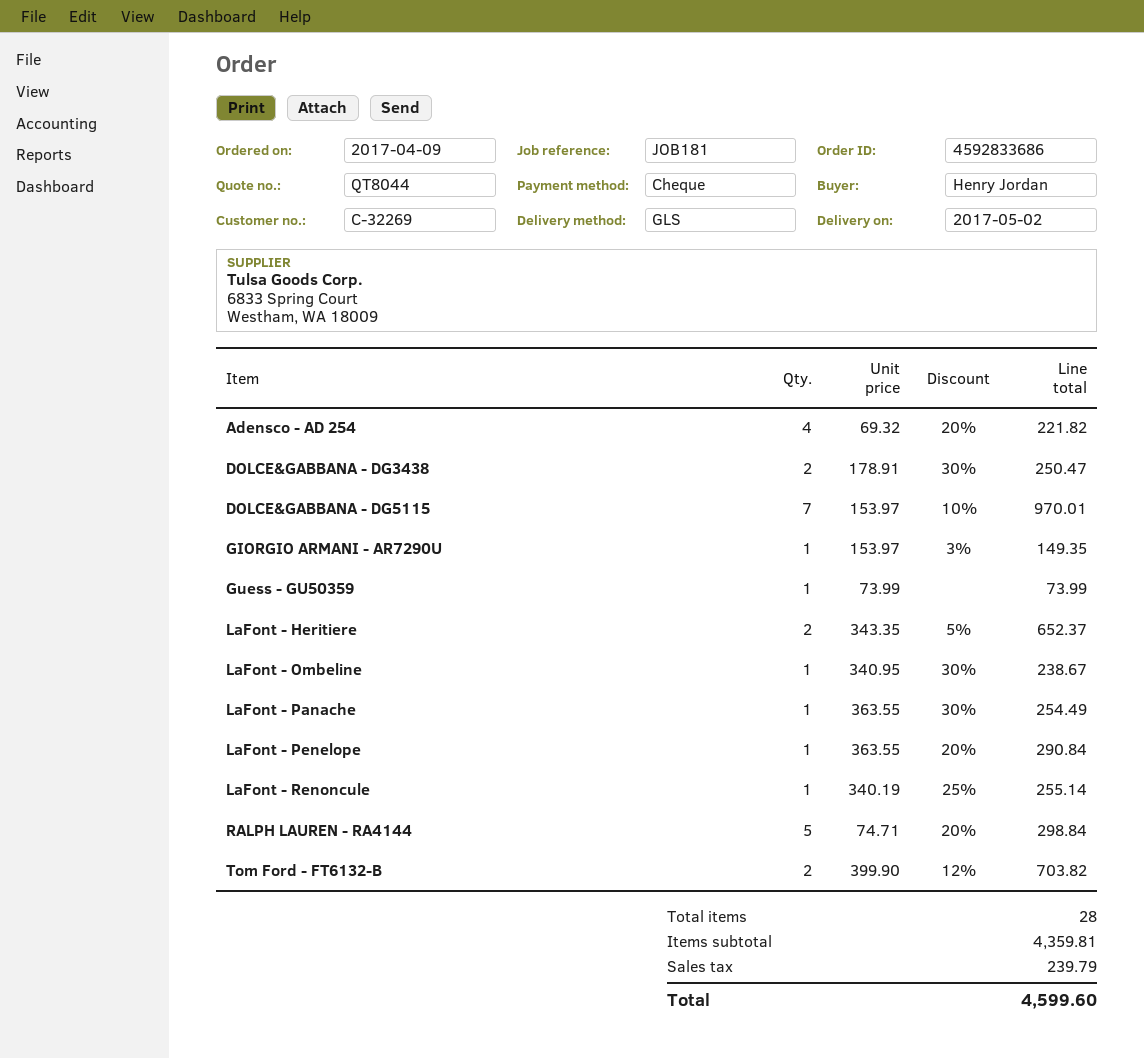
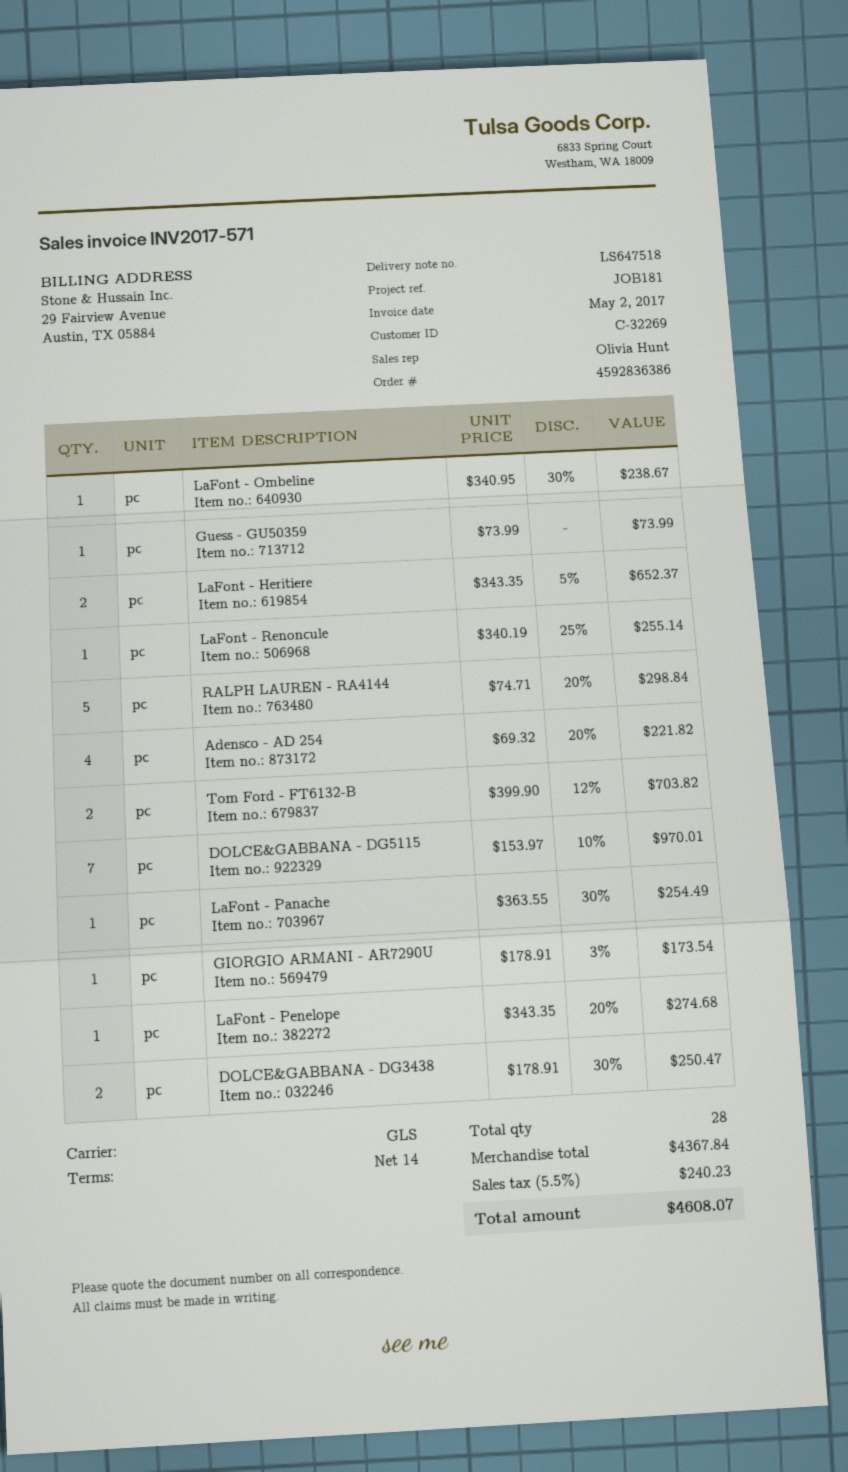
order number: 4592833686 -> 4592836386
GIORGIO ARMANI - AR7290U: 1 x 153.97 - 3% = 149.35 -> 1 x 178.91 - 3% = 173.54
LaFont - Penelope: 1 x 363.55 - 20% = 290.84 -> 1 x 343.35 - 20% = 274.68
subtotal: 4359.81 -> 4367.84
tax: 239.79 -> 240.23
total: 4599.60 -> 4608.07

